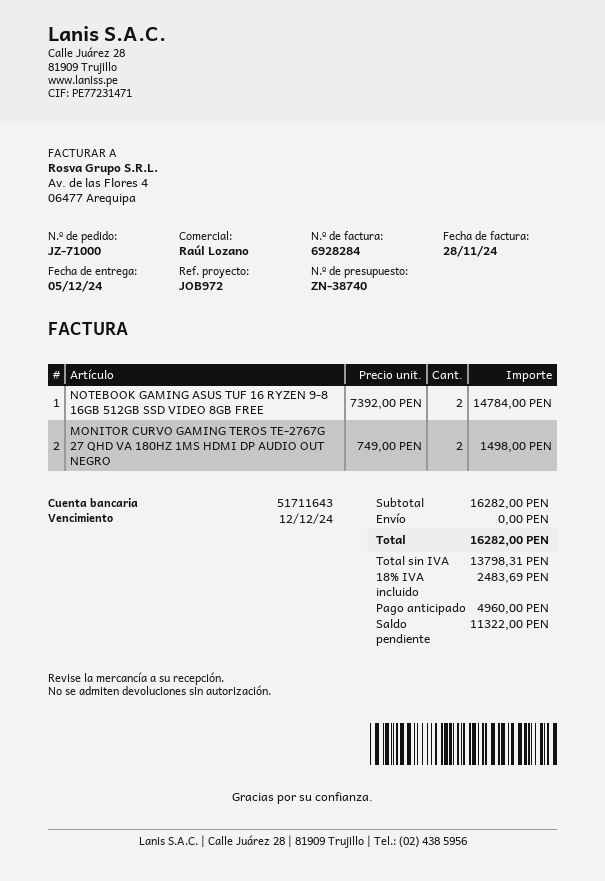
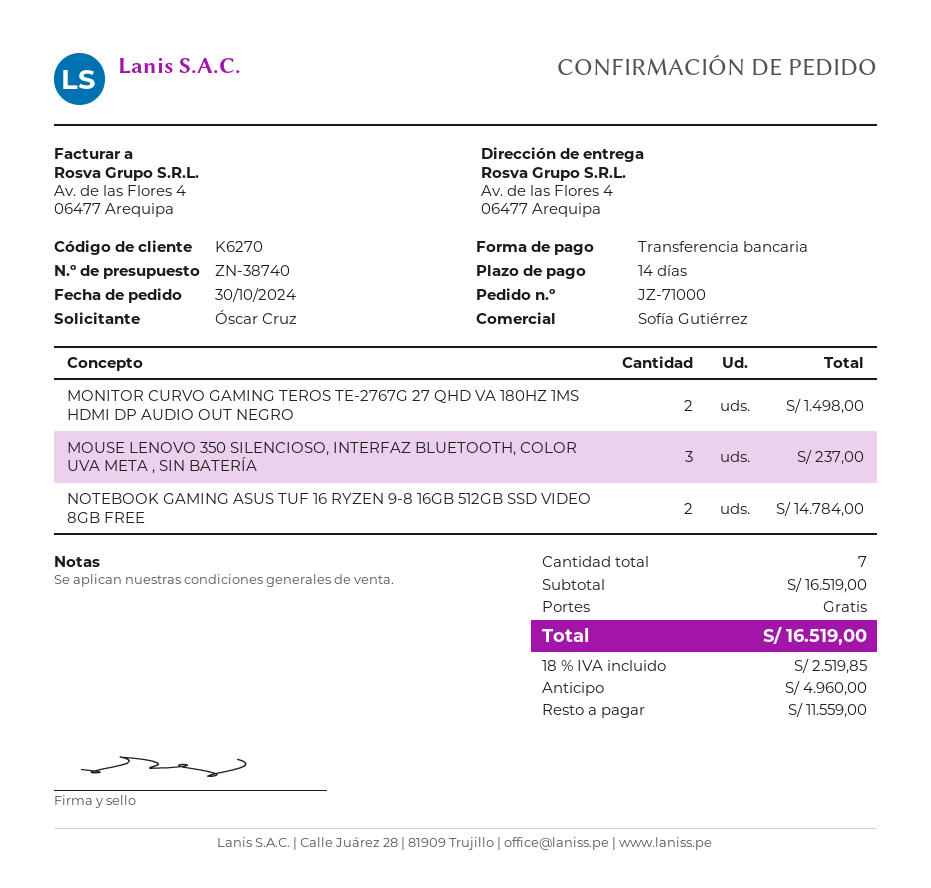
sales rep: Raúl Lozano -> Sofía Gutiérrez
MOUSE LENOVO 350 SILENCIOSO, INTERFAZ BLUETOOTH, COLOR UVA META , SIN BATERÍA: none -> 3 for 237.00
subtotal: 16282.00 -> 16519.00
tax: 18% = 2483.69 -> 18% = 2519.85
total: 16282.00 -> 16519.00
balance: 11322.00 -> 11559.00

